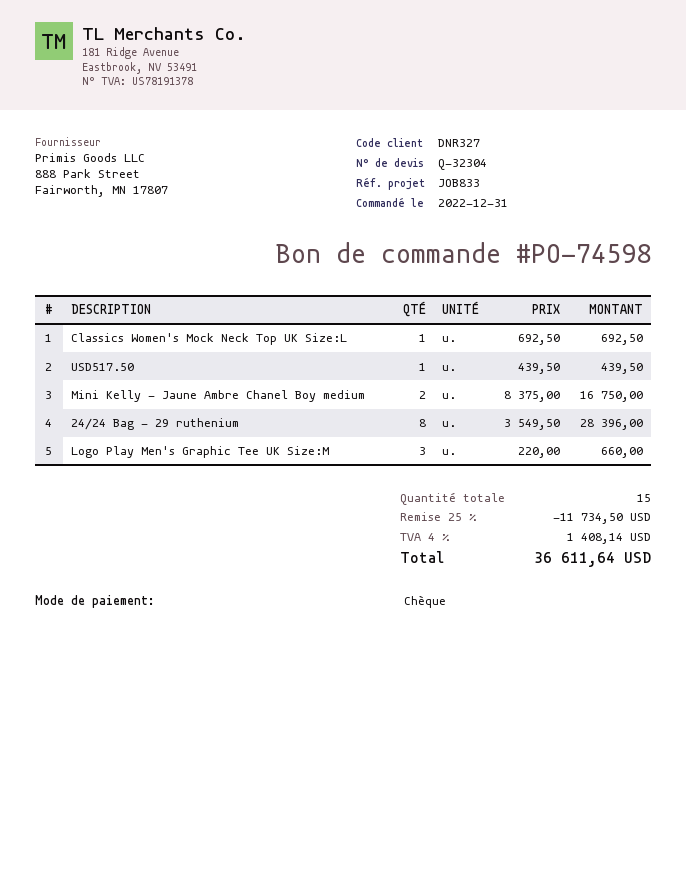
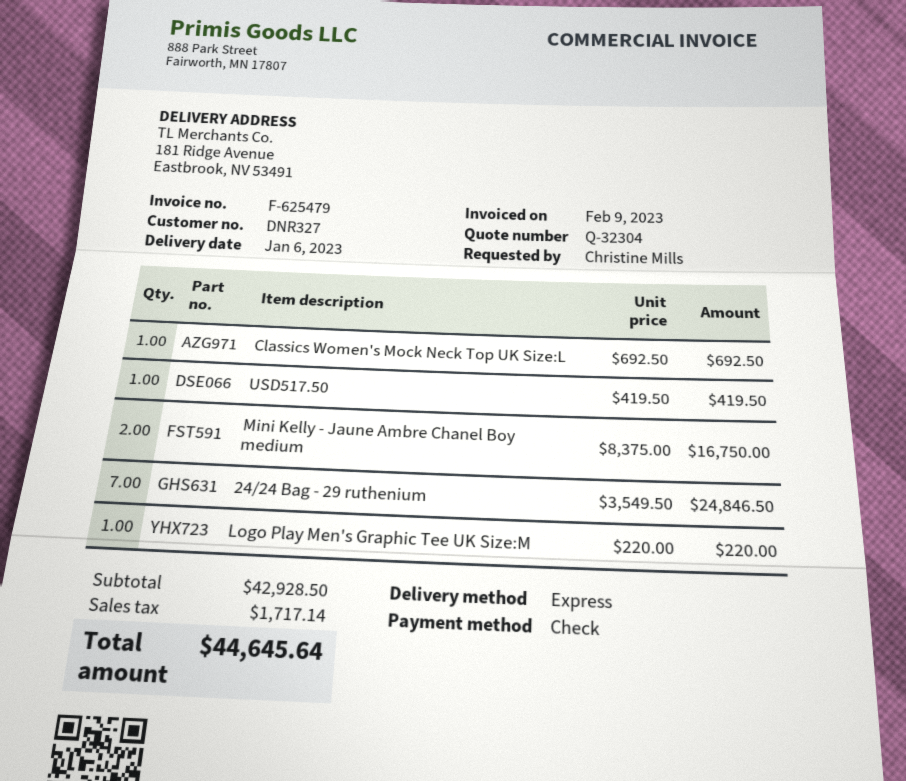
USD517.50: 1 x 439.50 = 439.50 -> 1 x 419.50 = 419.50
24/24 Bag - 29 ruthenium: 8 x 3549.50 = 28396.00 -> 7 x 3549.50 = 24846.50
Logo Play Men's Graphic Tee UK Size:M: 3 x 220.00 = 660.00 -> 1 x 220.00 = 220.00
discount: 25% = 11734.50 -> none
tax: 1408.14 -> 1717.14
total: 36611.64 -> 44645.64

